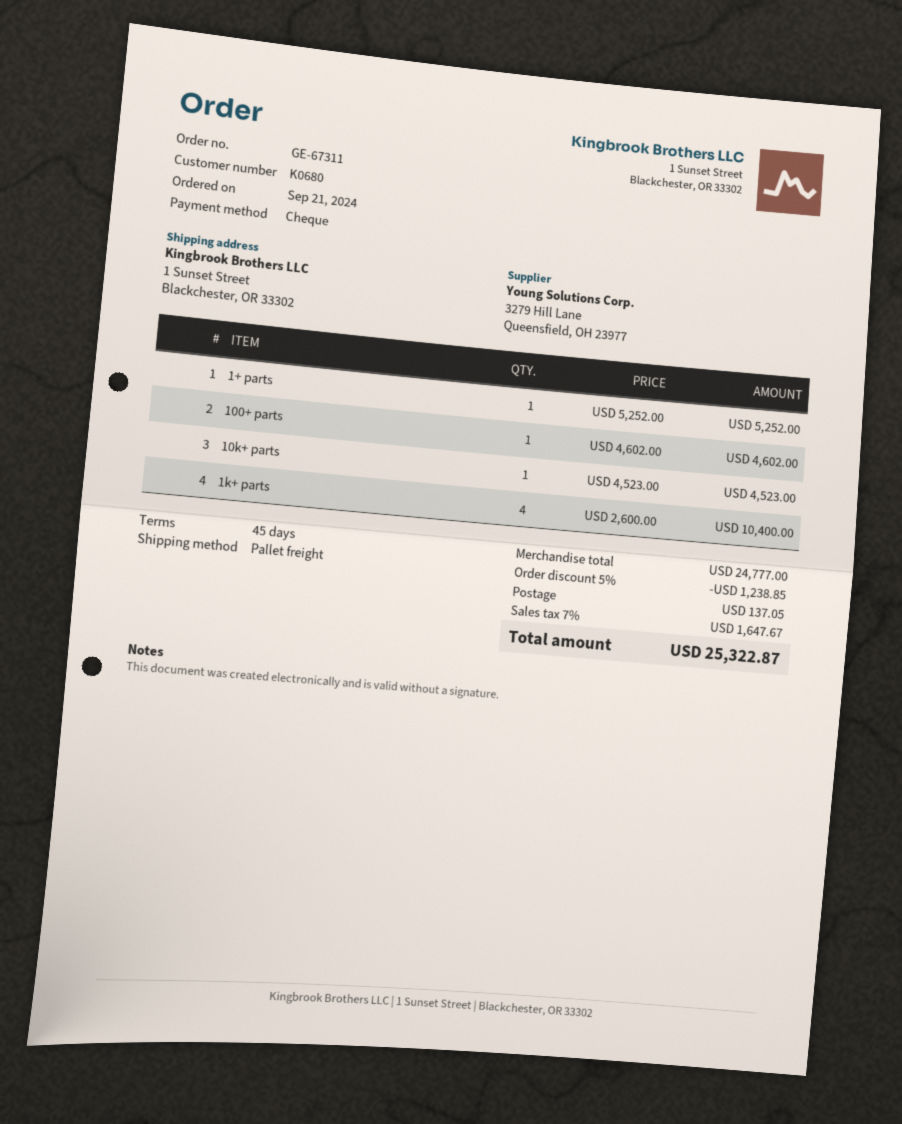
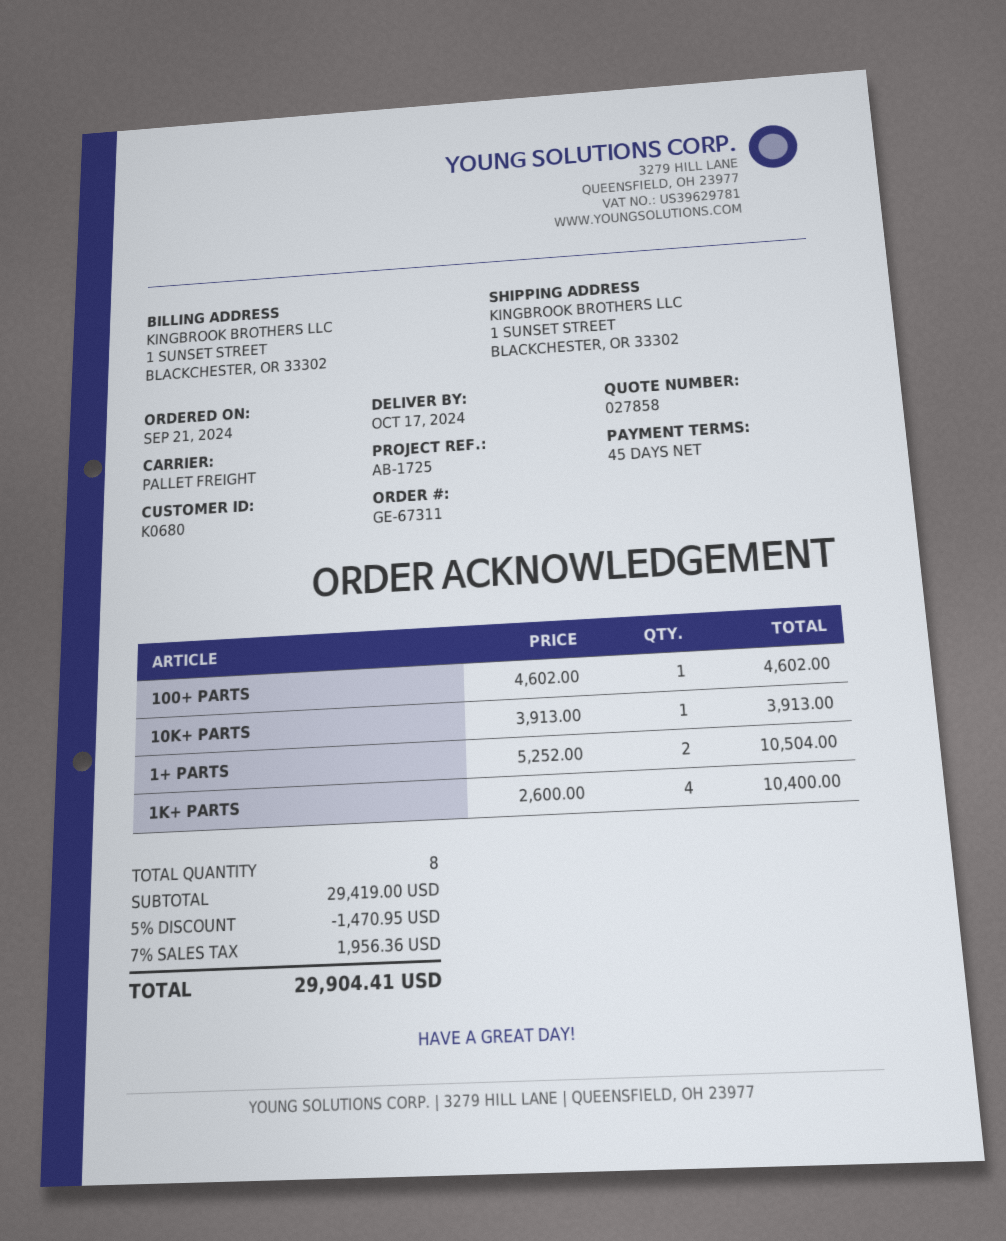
1+ parts: 1 x 5252.00 = 5252.00 -> 2 x 5252.00 = 10504.00
10k+ parts: 1 x 4523.00 = 4523.00 -> 1 x 3913.00 = 3913.00
subtotal: 24777.00 -> 29419.00
discount: 5% = 1238.85 -> 5% = 1470.95
shipping: 137.05 -> none
tax: 7% = 1647.67 -> 7% = 1956.36
total: 25322.87 -> 29904.41

